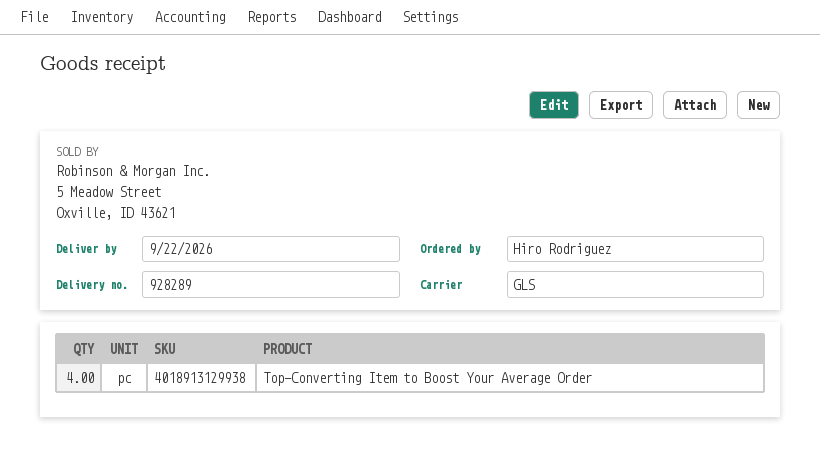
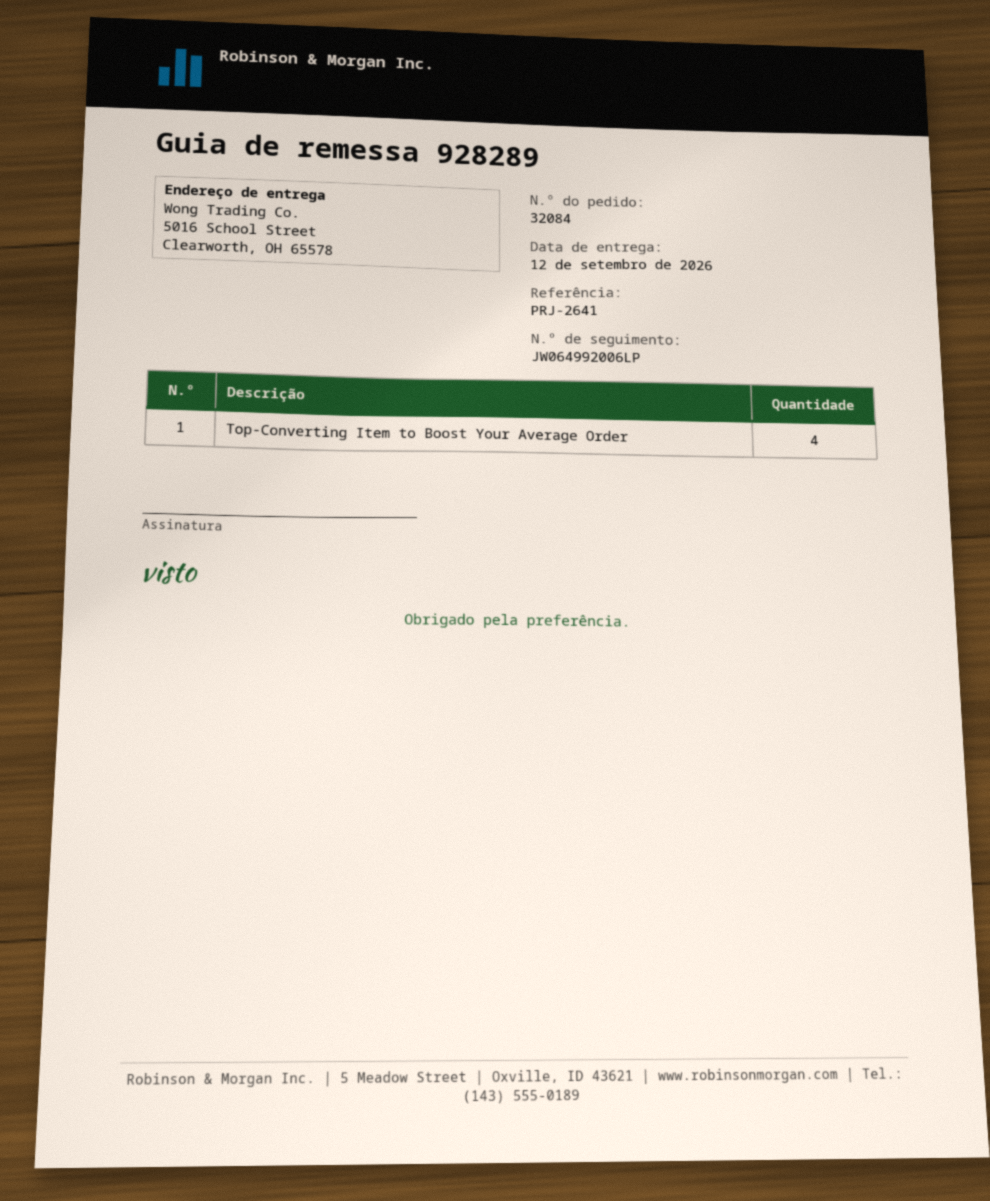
delivery date: 2026-09-22 -> 2026-09-12

